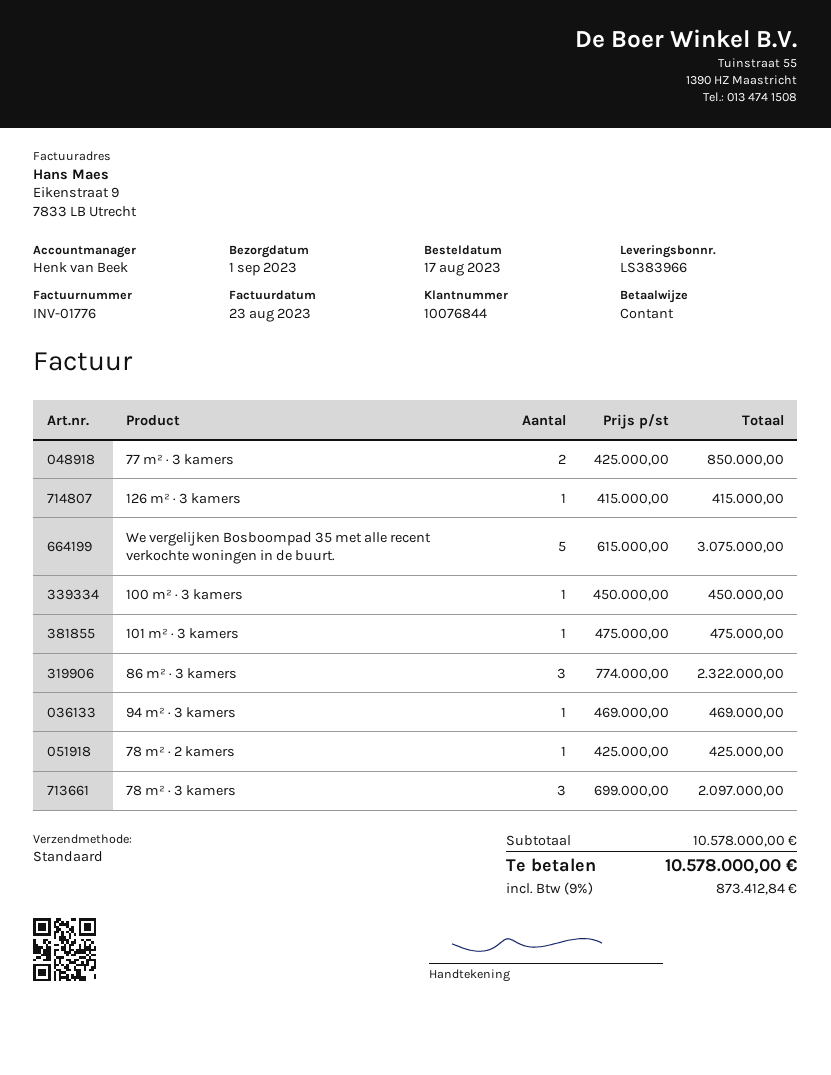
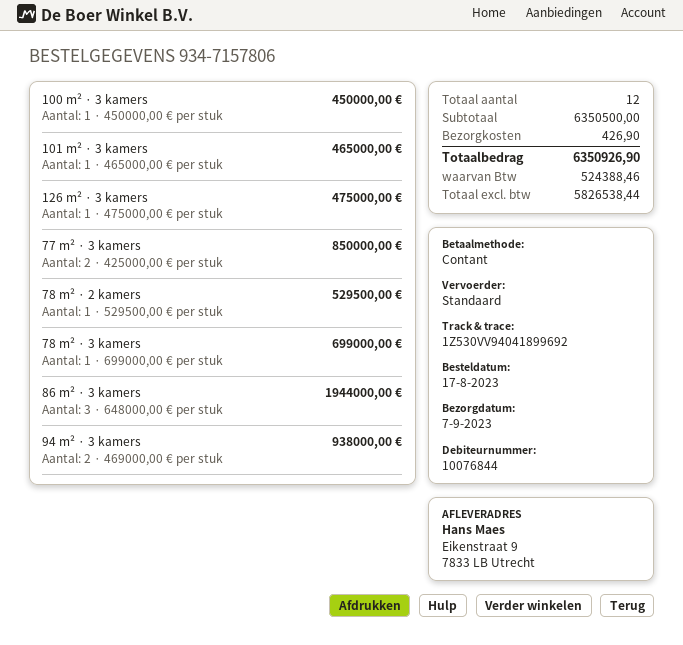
delivery date: 2023-09-01 -> 2023-09-07
126 m² · 3 kamers: 1 x 415000.00 = 415000.00 -> 1 x 475000.00 = 475000.00
We vergelijken Bosboompad 35 met alle recent verkochte woningen in de buurt.: 5 x 615000.00 = 3075000.00 -> none
101 m² · 3 kamers: 1 x 475000.00 = 475000.00 -> 1 x 465000.00 = 465000.00
86 m² · 3 kamers: 3 x 774000.00 = 2322000.00 -> 3 x 648000.00 = 1944000.00
94 m² · 3 kamers: 1 x 469000.00 = 469000.00 -> 2 x 469000.00 = 938000.00
78 m² · 2 kamers: 1 x 425000.00 = 425000.00 -> 1 x 529500.00 = 529500.00
78 m² · 3 kamers: 3 x 699000.00 = 2097000.00 -> 1 x 699000.00 = 699000.00
subtotal: 10578000.00 -> 6350500.00
shipping: none -> 426.90
tax: 873412.84 -> 524388.46
total: 10578000.00 -> 6350926.90

